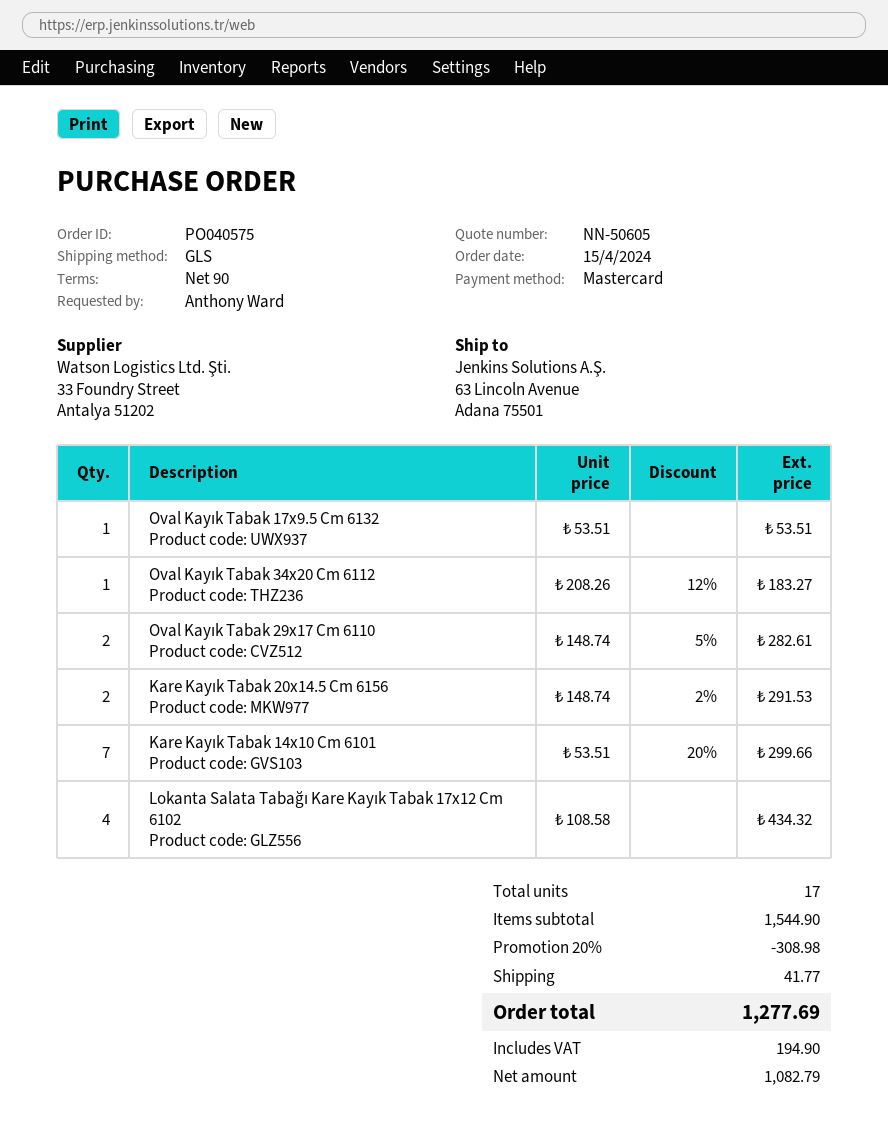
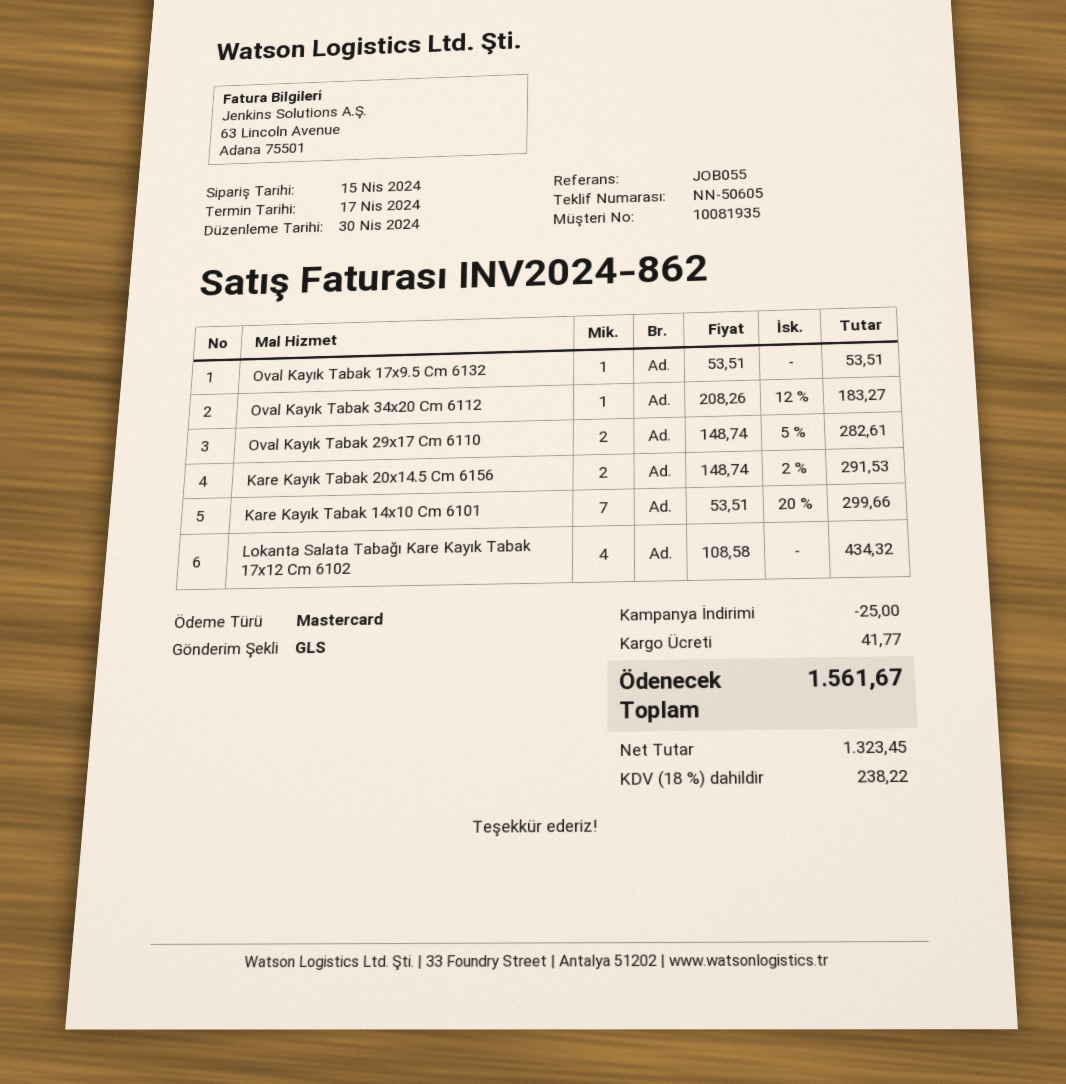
discount: 308.98 -> 25.00
net: 1082.79 -> 1323.45
tax: 194.90 -> 238.22
total: 1277.69 -> 1561.67

